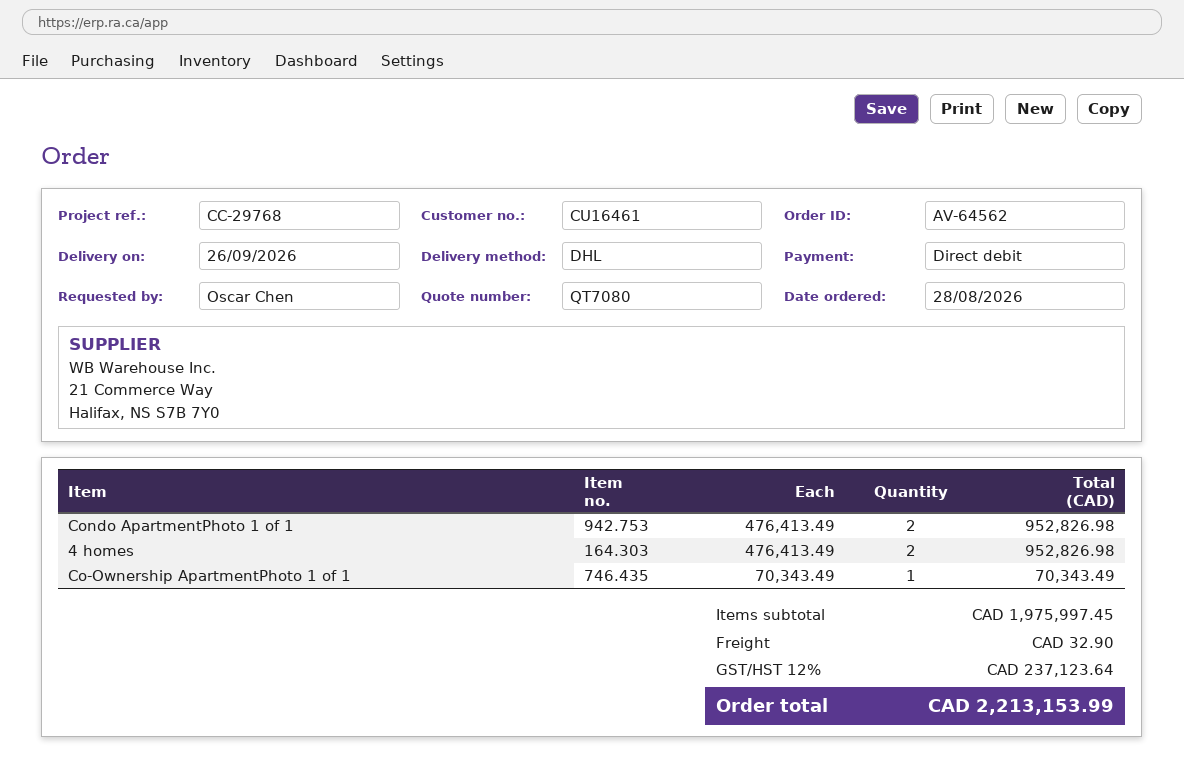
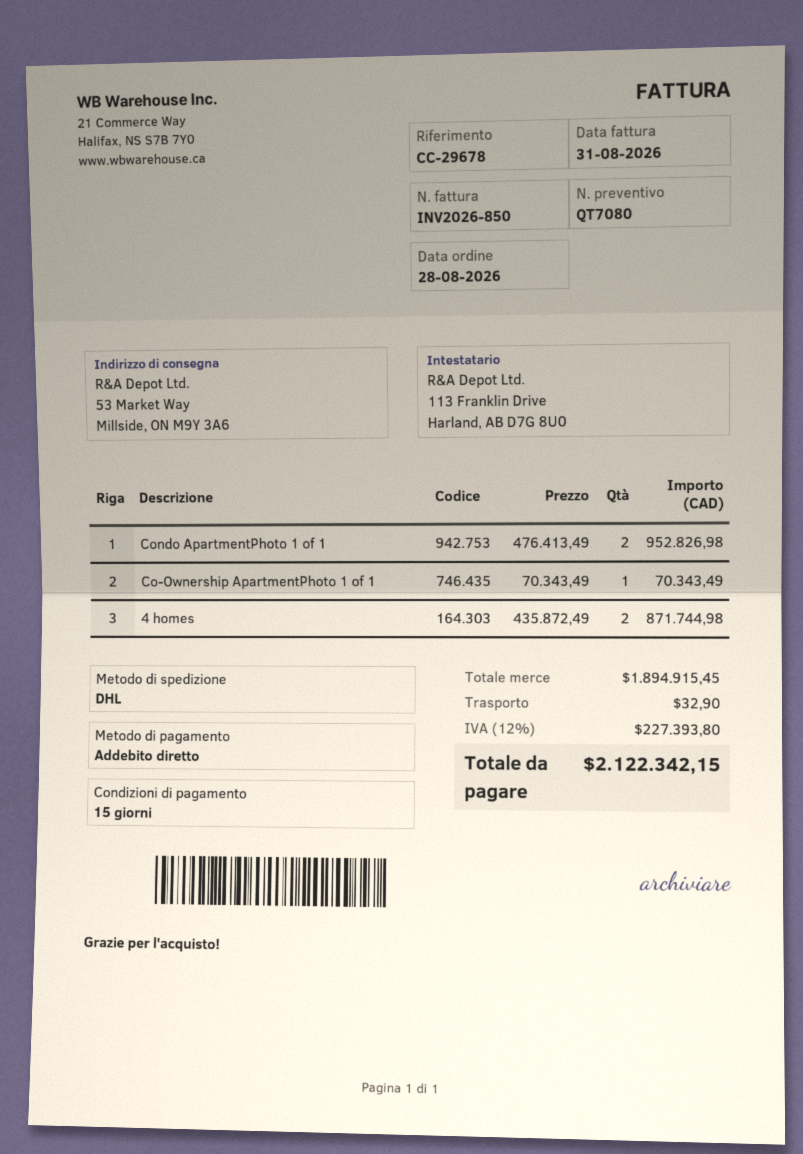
reference: CC-29768 -> CC-29678
4 homes: 2 x 476413.49 = 952826.98 -> 2 x 435872.49 = 871744.98
subtotal: 1975997.45 -> 1894915.45
tax: 12% = 237123.64 -> 12% = 227393.80
total: 2213153.99 -> 2122342.15

